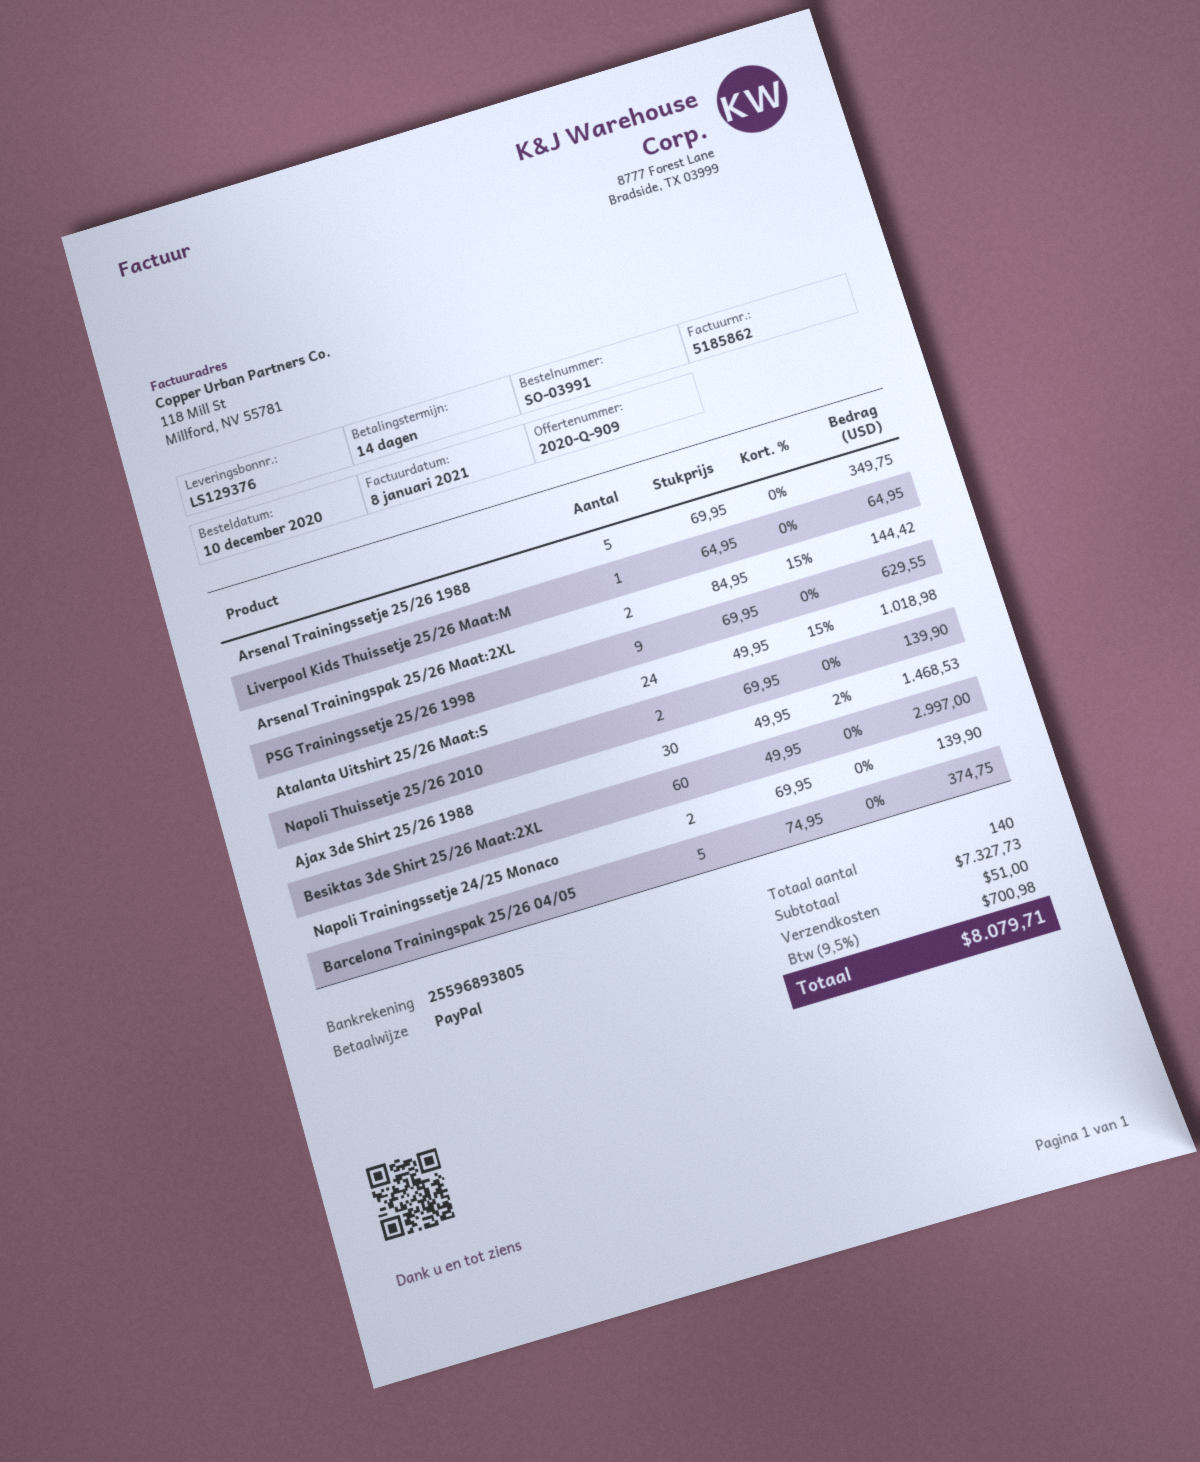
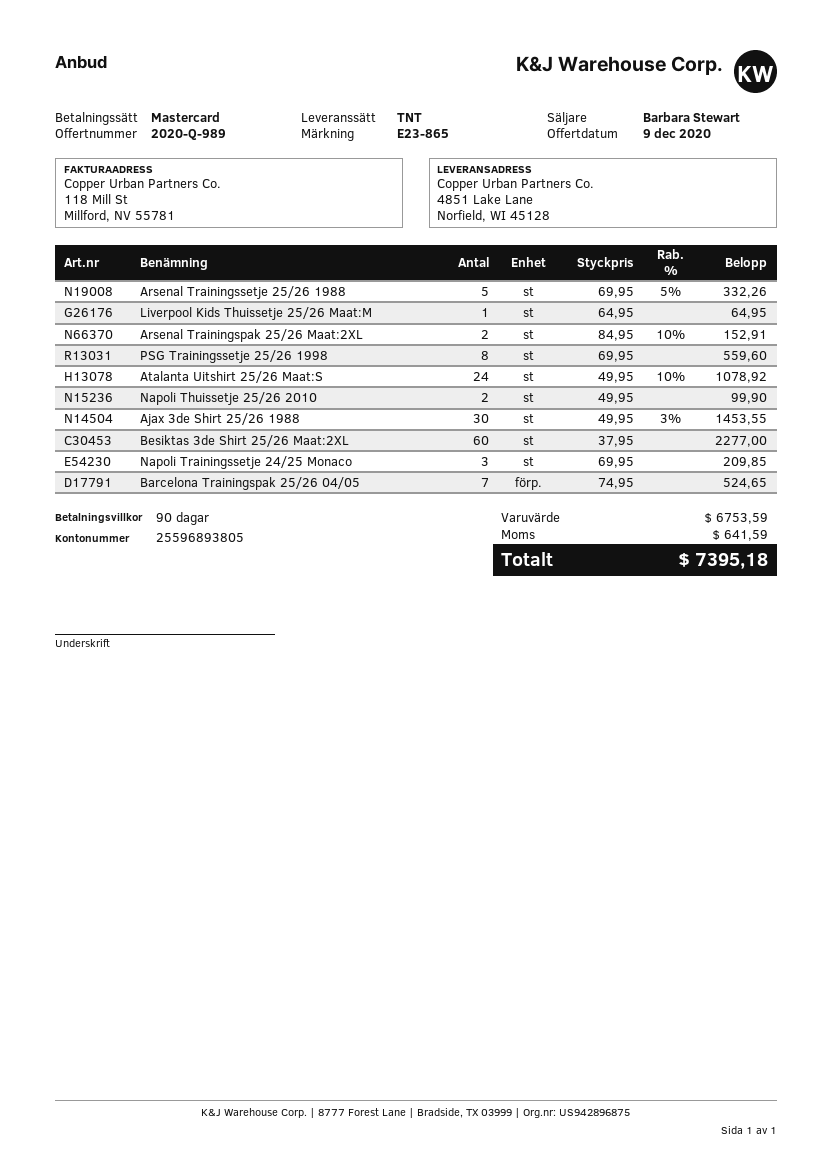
quote number: 2020-Q-909 -> 2020-Q-989
payment terms: 14 days -> 90 days
payment method: PayPal -> Mastercard
Arsenal Trainingssetje 25/26 1988: 5 x 69.95 = 349.75 -> 5 x 69.95 - 5% = 332.26
Arsenal Trainingspak 25/26 Maat:2XL: 2 x 84.95 - 15% = 144.42 -> 2 x 84.95 - 10% = 152.91
PSG Trainingssetje 25/26 1998: 9 x 69.95 = 629.55 -> 8 x 69.95 = 559.60
Atalanta Uitshirt 25/26 Maat:S: 24 x 49.95 - 15% = 1018.98 -> 24 x 49.95 - 10% = 1078.92
Napoli Thuissetje 25/26 2010: 2 x 69.95 = 139.90 -> 2 x 49.95 = 99.90
Ajax 3de Shirt 25/26 1988: 30 x 49.95 - 2% = 1468.53 -> 30 x 49.95 - 3% = 1453.55
Besiktas 3de Shirt 25/26 Maat:2XL: 60 x 49.95 = 2997.00 -> 60 x 37.95 = 2277.00
Napoli Trainingssetje 24/25 Monaco: 2 x 69.95 = 139.90 -> 3 x 69.95 = 209.85
Barcelona Trainingspak 25/26 04/05: 5 x 74.95 = 374.75 -> 7 x 74.95 = 524.65
subtotal: 7327.73 -> 6753.59
shipping: 51.00 -> none
tax: 700.98 -> 641.59
total: 8079.71 -> 7395.18

